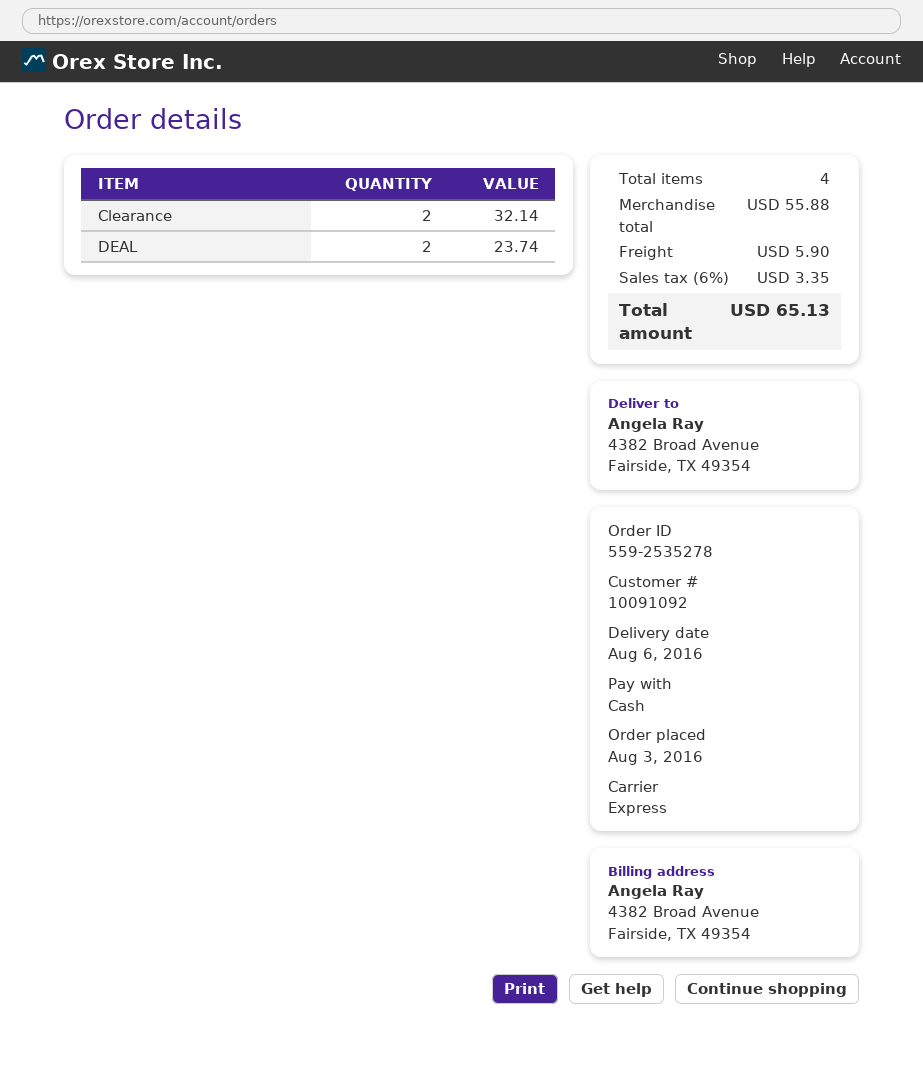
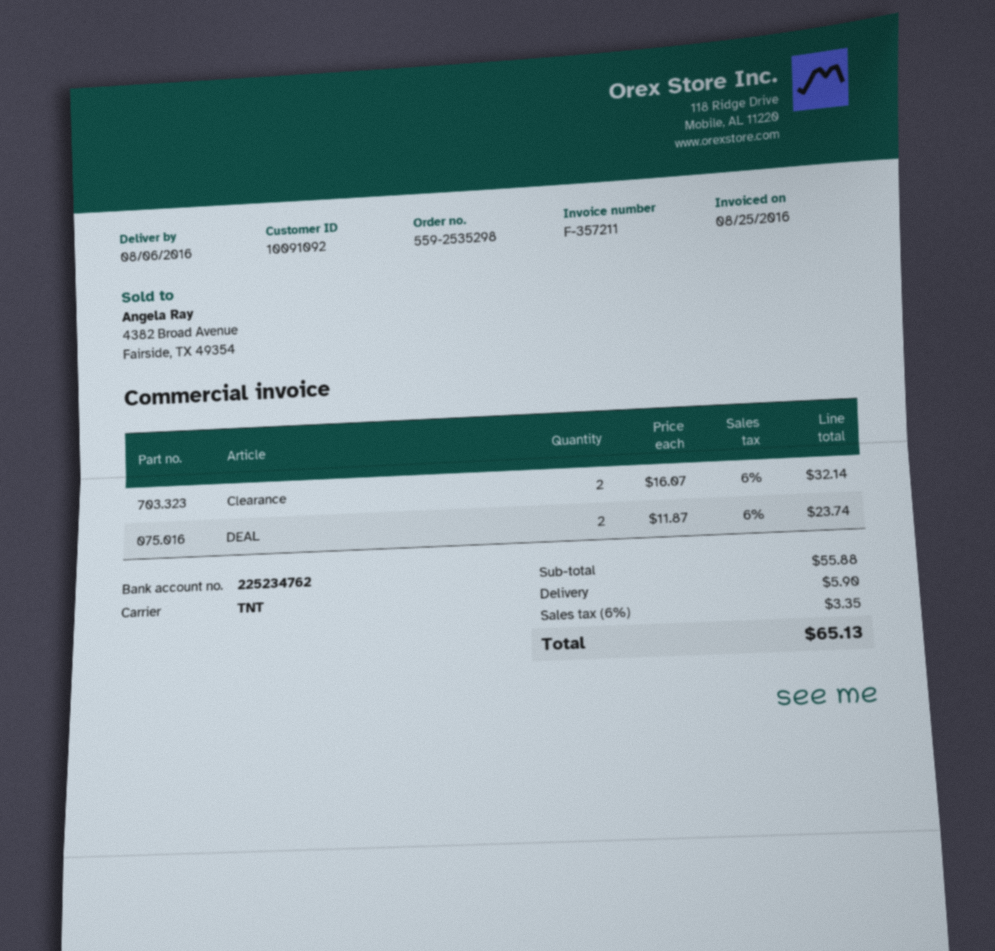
order number: 559-2535278 -> 559-2535298
shipping method: express -> TNT

